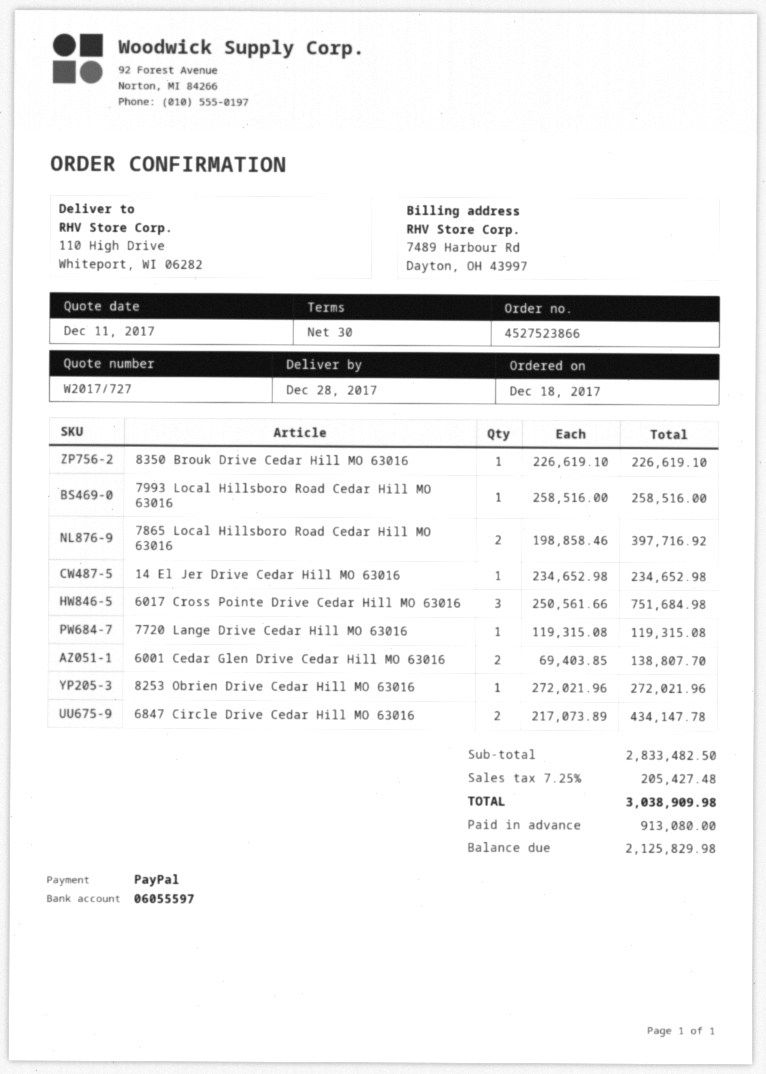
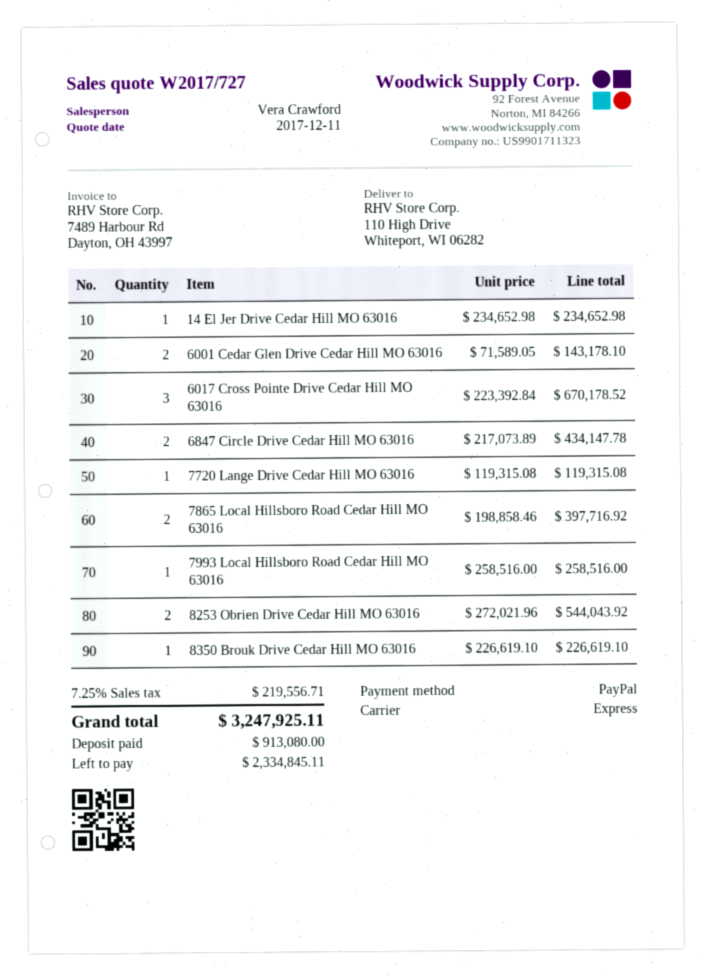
6017 Cross Pointe Drive Cedar Hill MO 63016: 3 x 250561.66 = 751684.98 -> 3 x 223392.84 = 670178.52
6001 Cedar Glen Drive Cedar Hill MO 63016: 2 x 69403.85 = 138807.70 -> 2 x 71589.05 = 143178.10
8253 Obrien Drive Cedar Hill MO 63016: 1 x 272021.96 = 272021.96 -> 2 x 272021.96 = 544043.92
tax: 7.25% = 205427.48 -> 7.25% = 219556.71
total: 3038909.98 -> 3247925.11
balance: 2125829.98 -> 2334845.11

